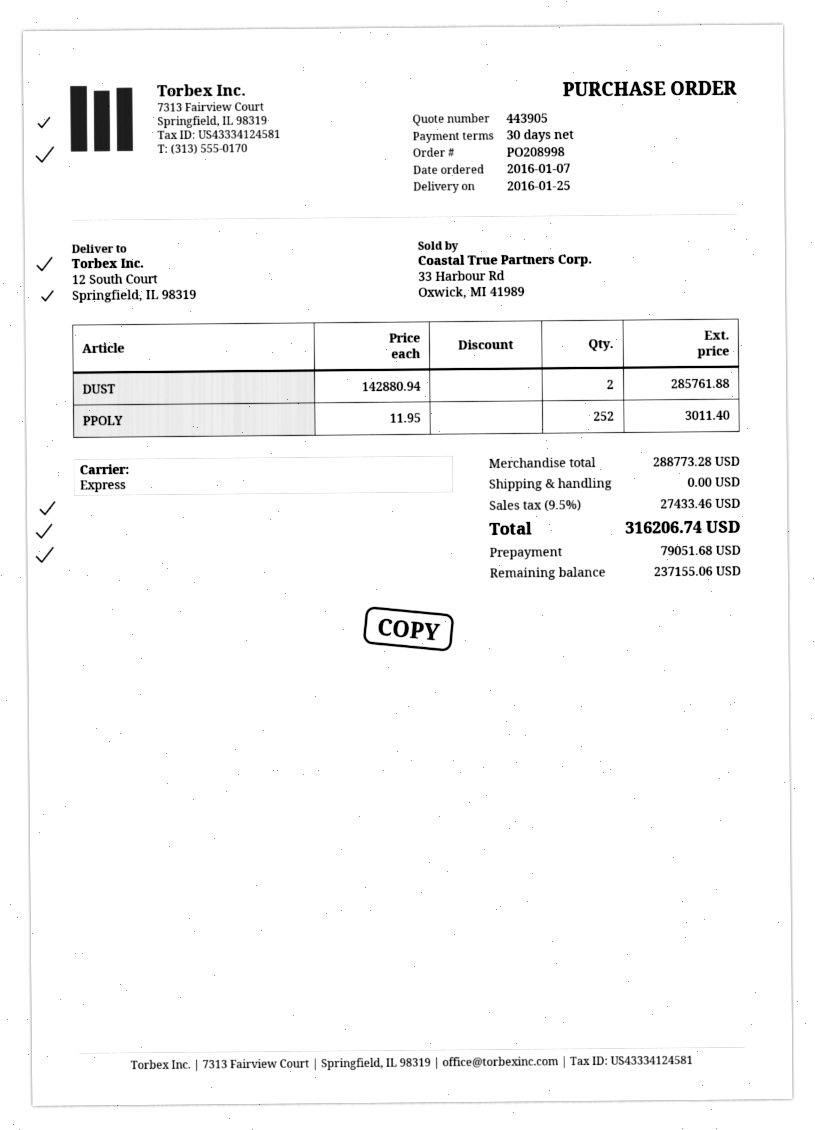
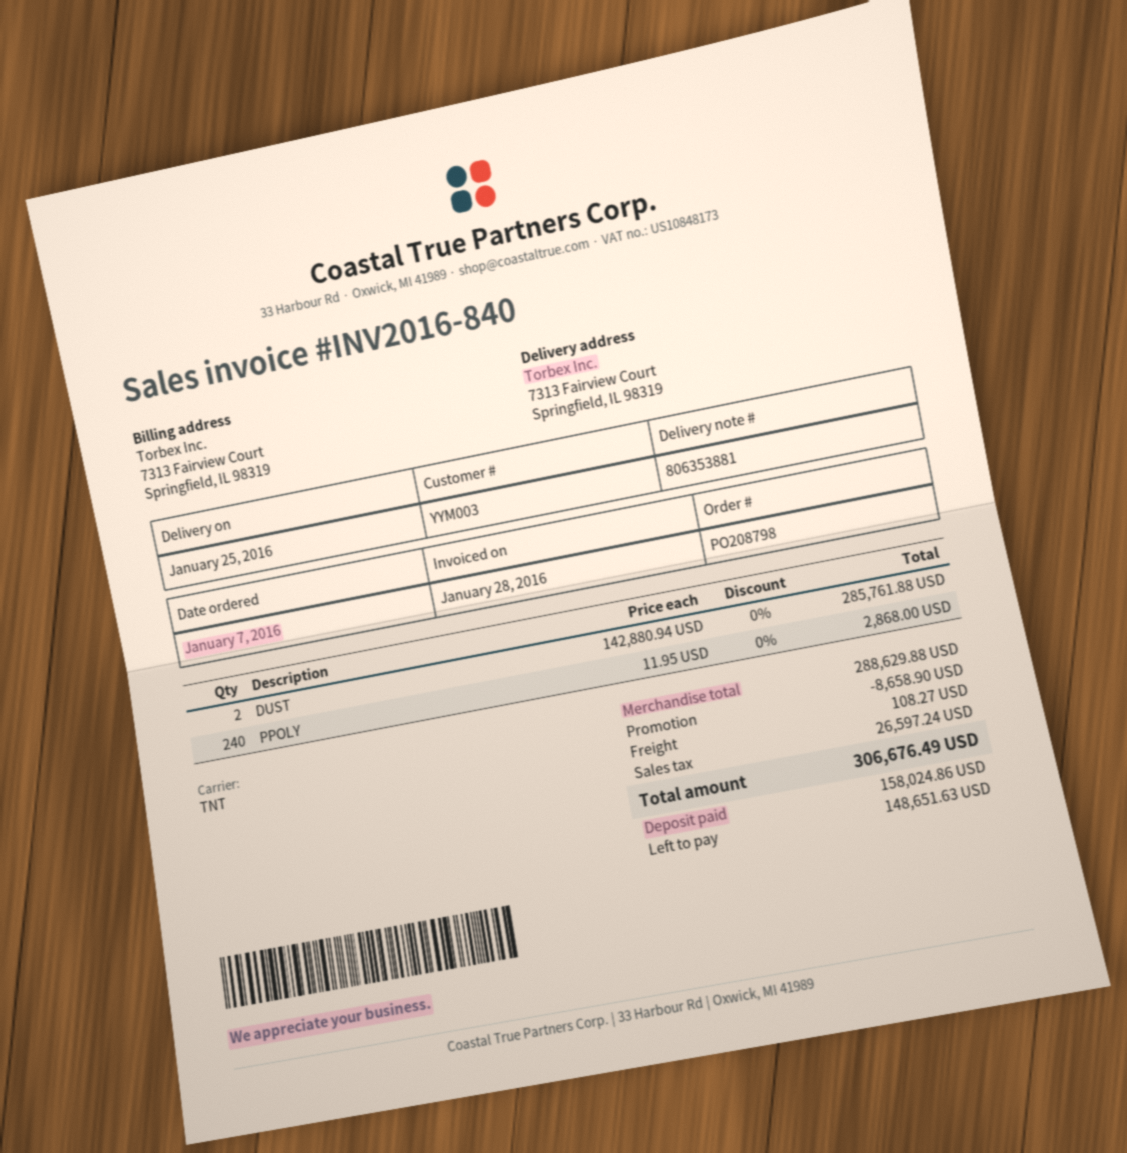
order number: PO208998 -> PO208798
shipping method: express -> TNT
ship to: 12 South Court, Springfield, IL 98319 -> 7313 Fairview Court, Springfield, IL 98319
PPOLY: 252 x 11.95 = 3011.40 -> 240 x 11.95 = 2868.00
subtotal: 288773.28 -> 288629.88
discount: none -> 8658.90
shipping: 0.00 -> 108.27
tax: 27433.46 -> 26597.24
total: 316206.74 -> 306676.49
deposit: 79051.68 -> 158024.86
balance: 237155.06 -> 148651.63

